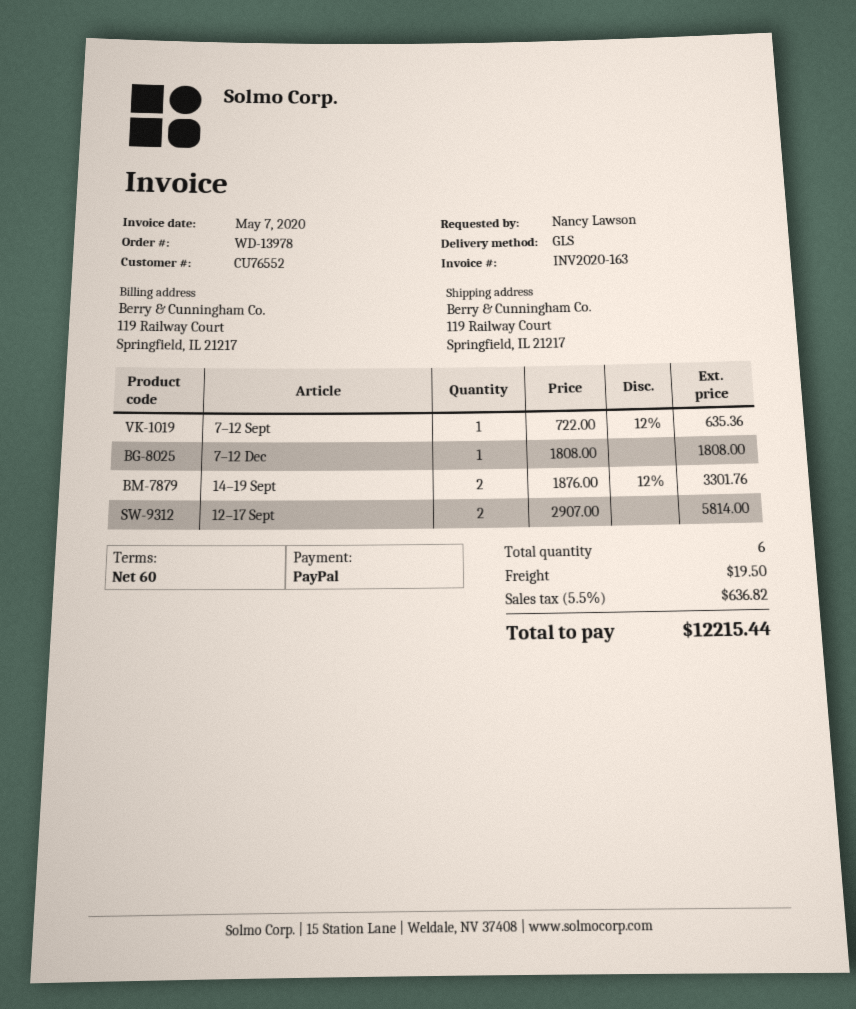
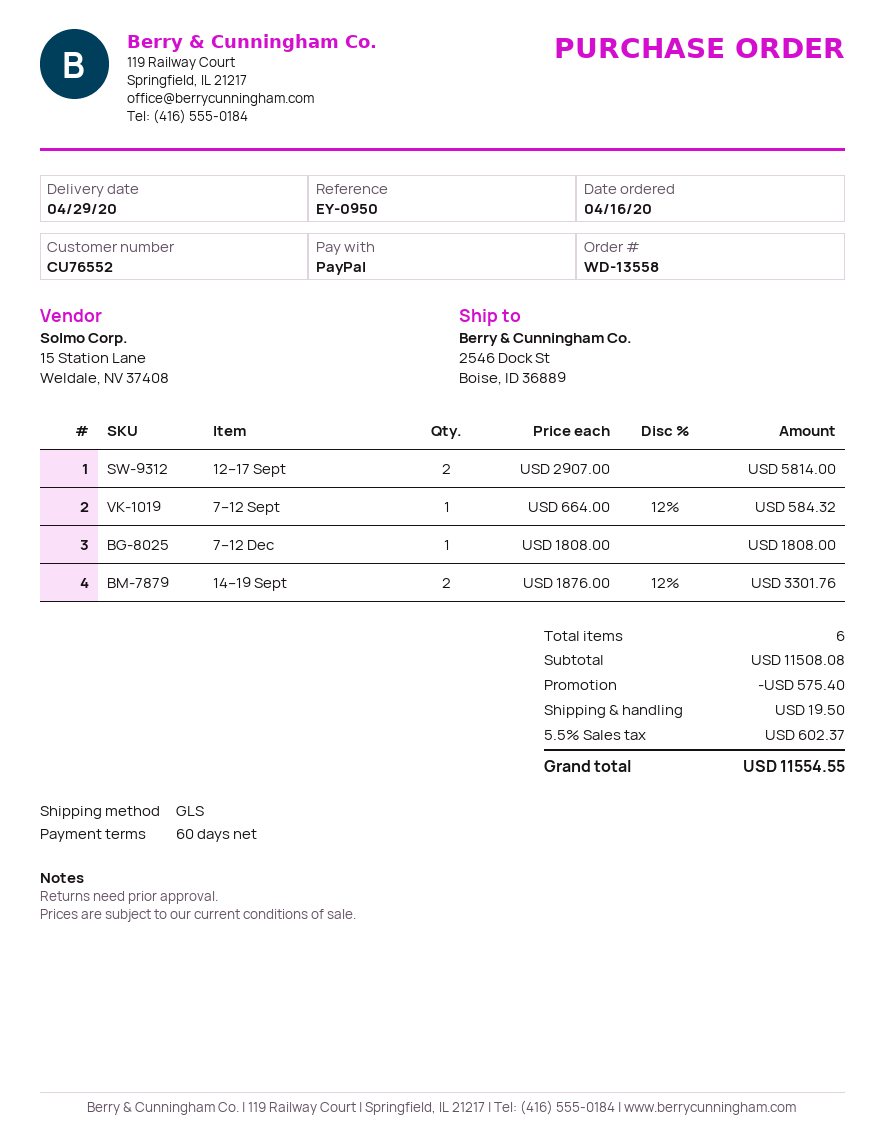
order number: WD-13978 -> WD-13558
ship to: 119 Railway Court, Springfield, IL 21217 -> 2546 Dock St, Boise, ID 36889
7–12 Sept: 1 x 722.00 - 12% = 635.36 -> 1 x 664.00 - 12% = 584.32
discount: none -> 575.40
tax: 5.5% = 636.82 -> 5.5% = 602.37
total: 12215.44 -> 11554.55

